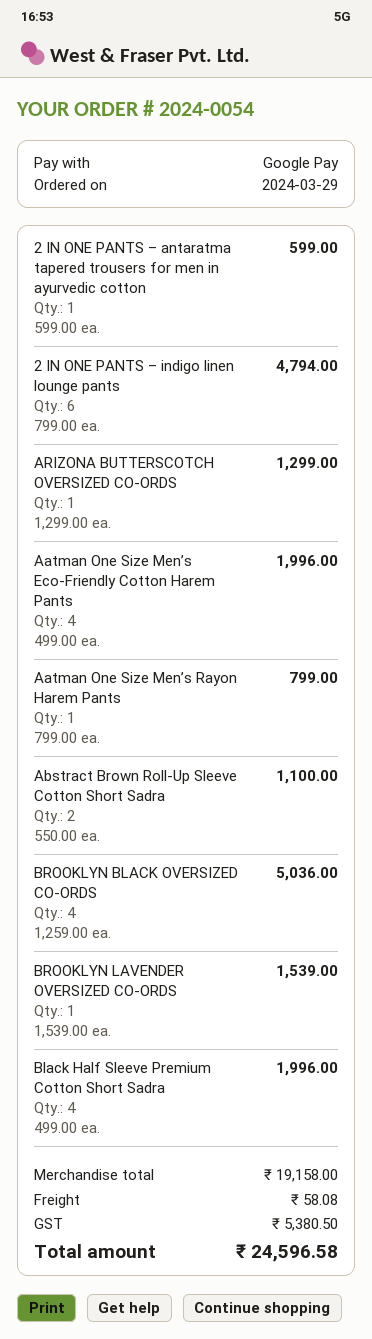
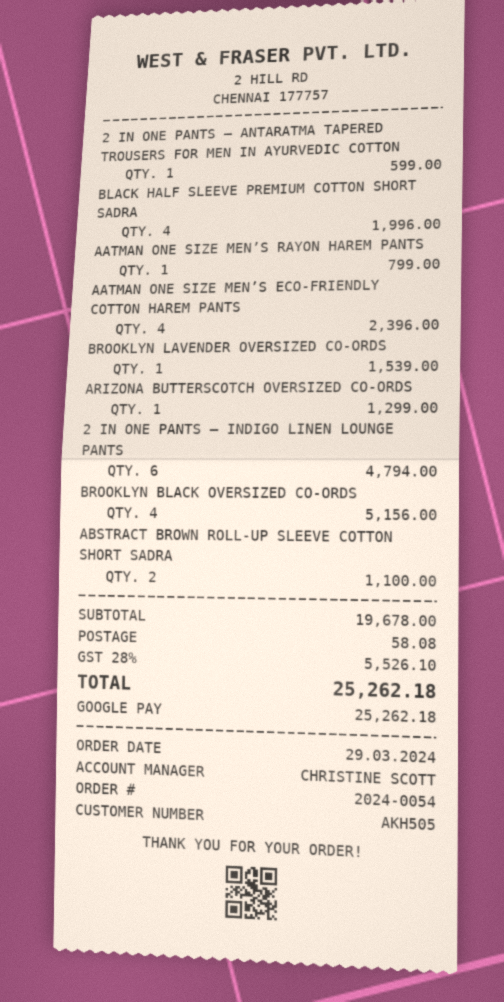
Aatman One Size Men’s Eco-Friendly Cotton Harem Pants: 4 for 1996.00 -> 4 for 2396.00
BROOKLYN BLACK OVERSIZED CO-ORDS: 4 for 5036.00 -> 4 for 5156.00
subtotal: 19158.00 -> 19678.00
tax: 5380.50 -> 5526.10
total: 24596.58 -> 25262.18

